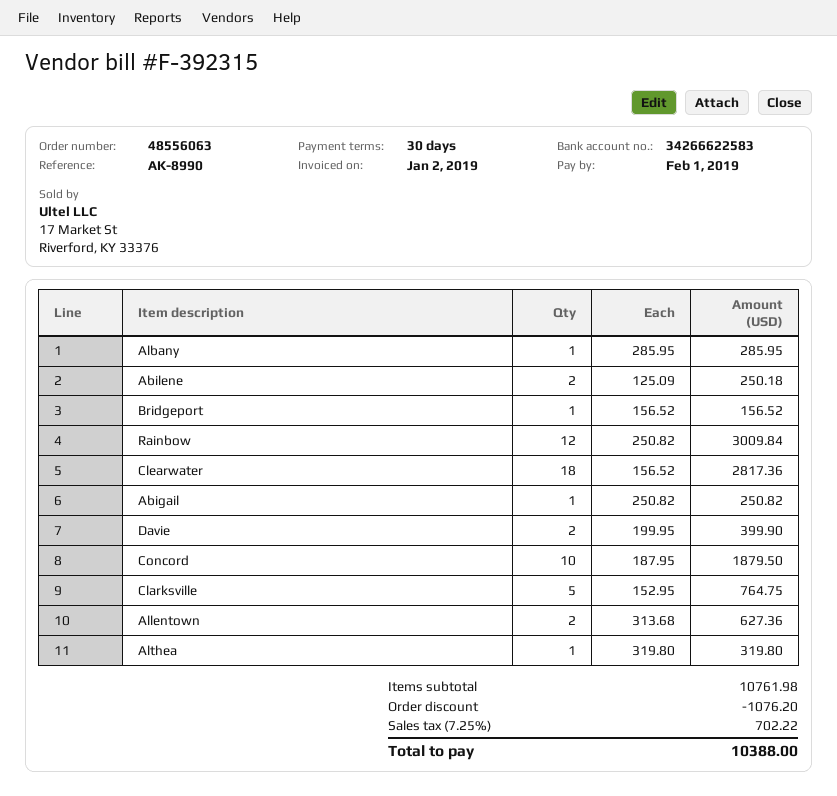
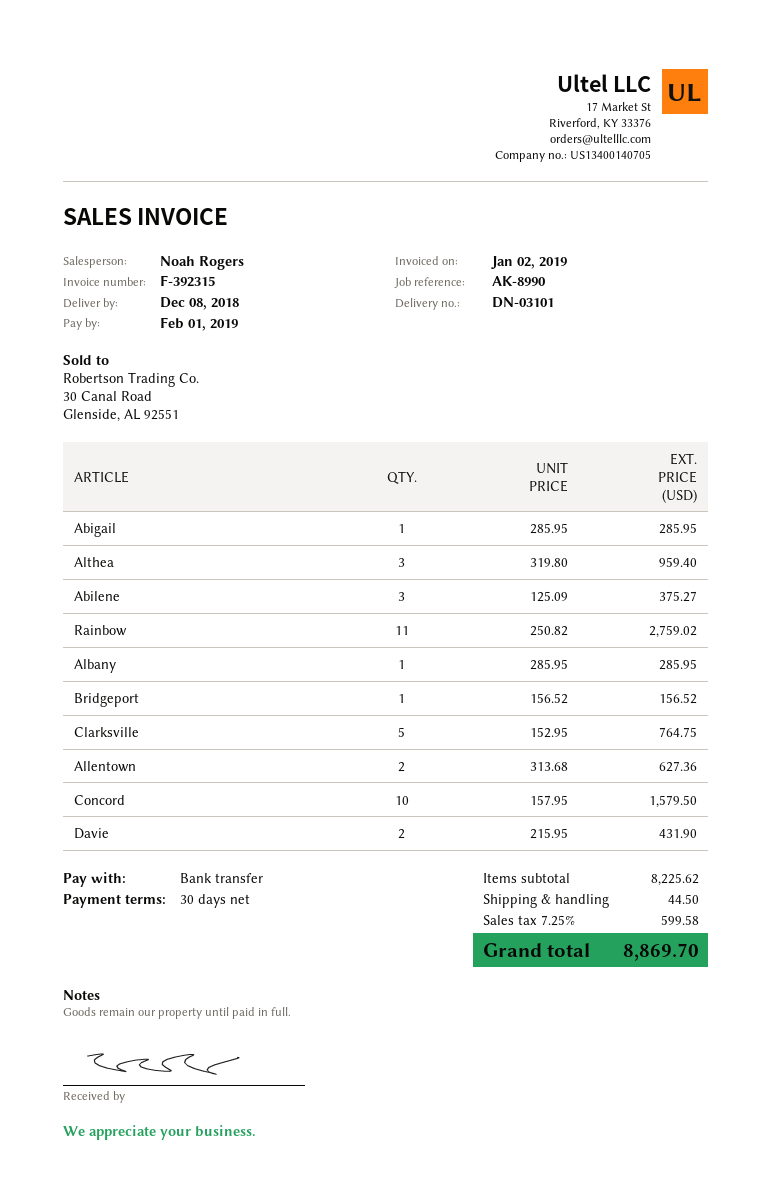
Abilene: 2 x 125.09 = 250.18 -> 3 x 125.09 = 375.27
Rainbow: 12 x 250.82 = 3009.84 -> 11 x 250.82 = 2759.02
Clearwater: 18 x 156.52 = 2817.36 -> none
Abigail: 1 x 250.82 = 250.82 -> 1 x 285.95 = 285.95
Davie: 2 x 199.95 = 399.90 -> 2 x 215.95 = 431.90
Concord: 10 x 187.95 = 1879.50 -> 10 x 157.95 = 1579.50
Althea: 1 x 319.80 = 319.80 -> 3 x 319.80 = 959.40
subtotal: 10761.98 -> 8225.62
discount: 1076.20 -> none
shipping: none -> 44.50
tax: 7.25% = 702.22 -> 7.25% = 599.58
total: 10388.00 -> 8869.70

